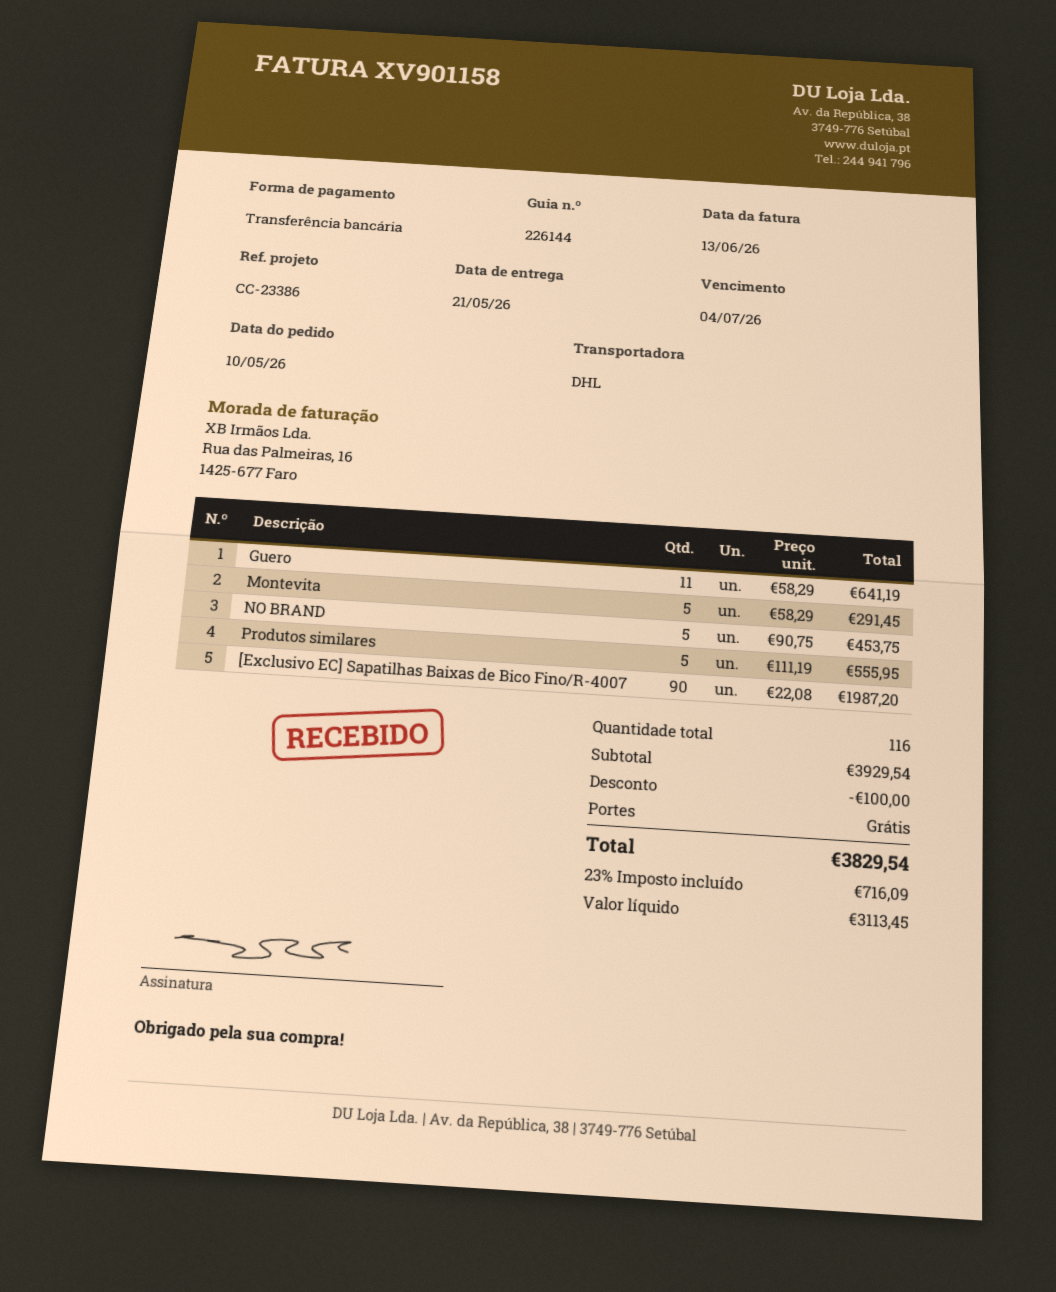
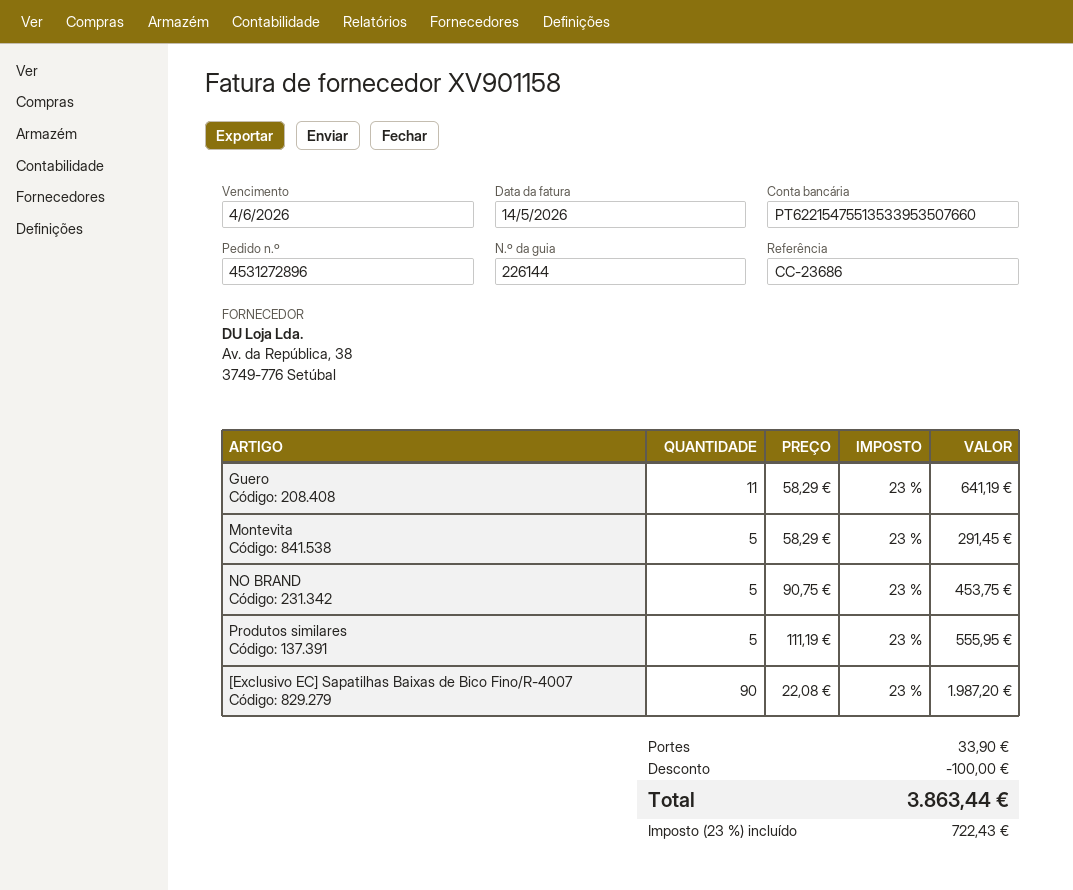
invoice date: 2026-06-13 -> 2026-05-14
due date: 2026-07-04 -> 2026-06-04
reference: CC-23386 -> CC-23686
shipping: 0.00 -> 33.90
tax: 23% = 716.09 -> 23% = 722.43
total: 3829.54 -> 3863.44

